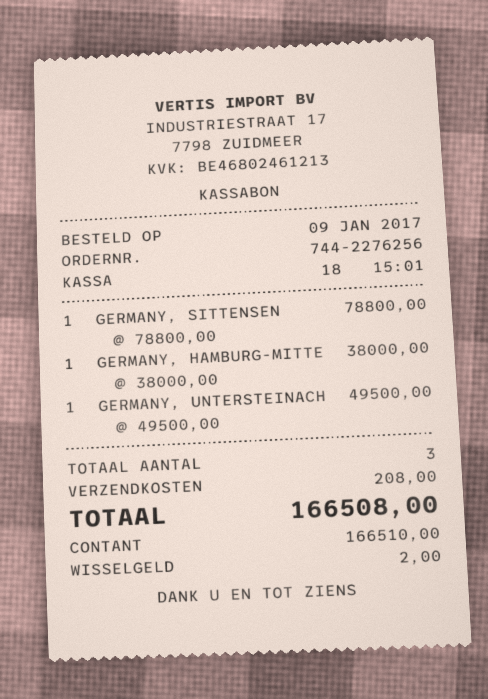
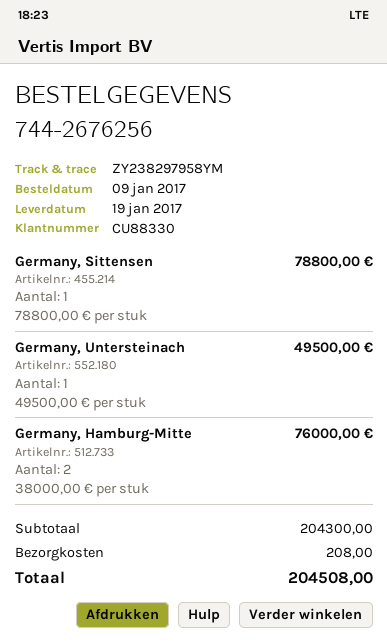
order number: 744-2276256 -> 744-2676256
GERMANY, HAMBURG-MITTE: 1 x 38000.00 = 38000.00 -> 2 x 38000.00 = 76000.00
total: 166508.00 -> 204508.00

